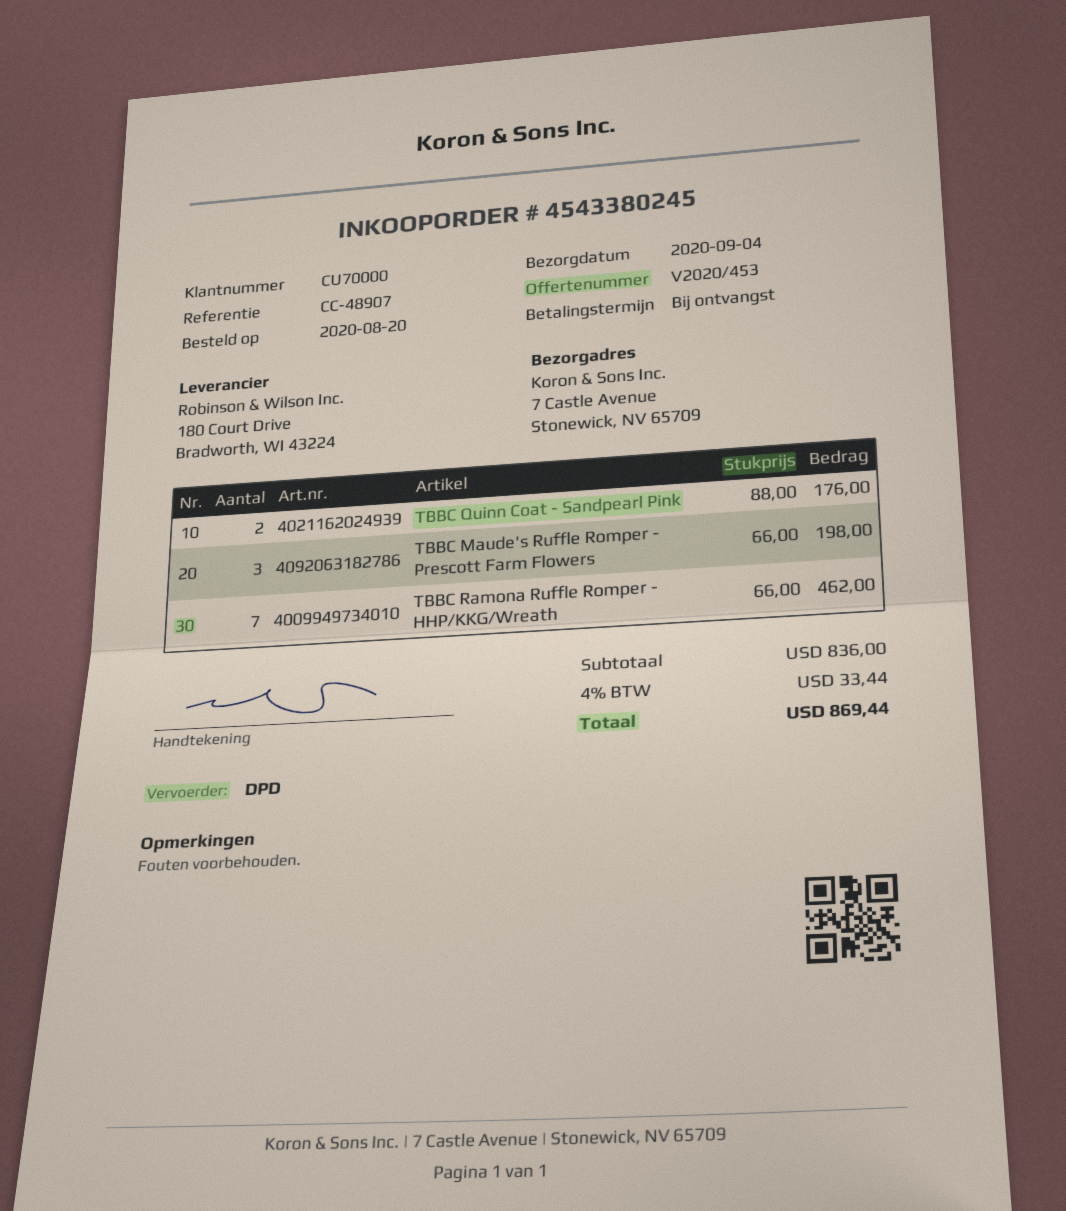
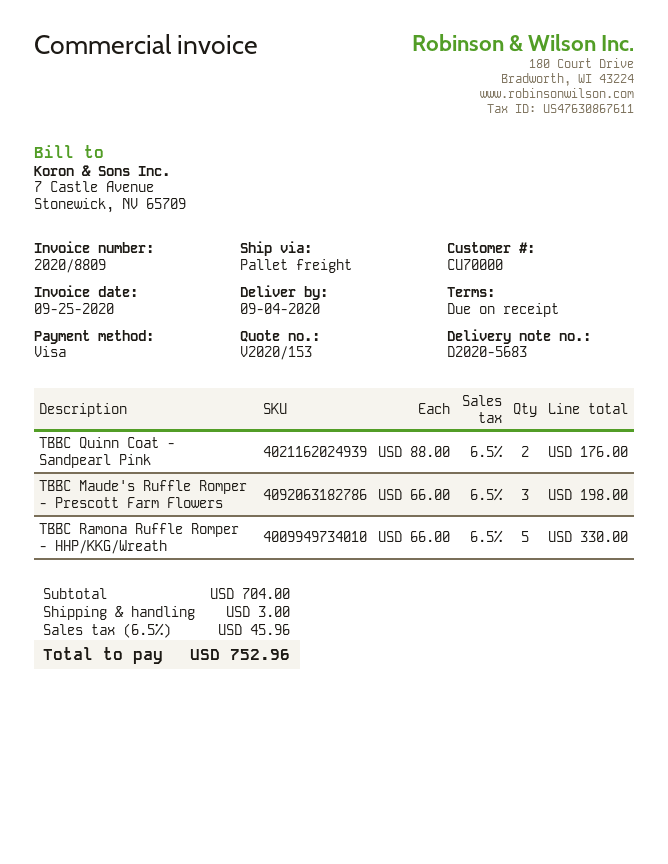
quote number: V2020/453 -> V2020/153
shipping method: DPD -> pallet freight
TBBC Ramona Ruffle Romper - HHP/KKG/Wreath: 7 x 66.00 = 462.00 -> 5 x 66.00 = 330.00
subtotal: 836.00 -> 704.00
shipping: none -> 3.00
tax: 4% = 33.44 -> 6.5% = 45.96
total: 869.44 -> 752.96

